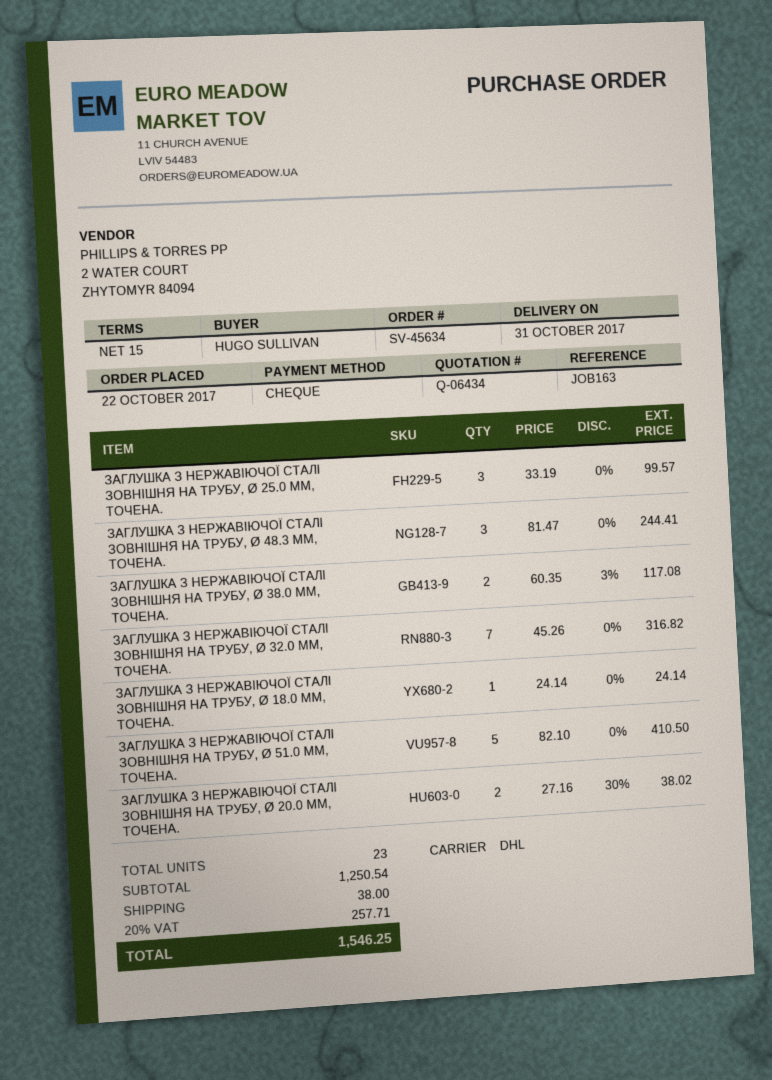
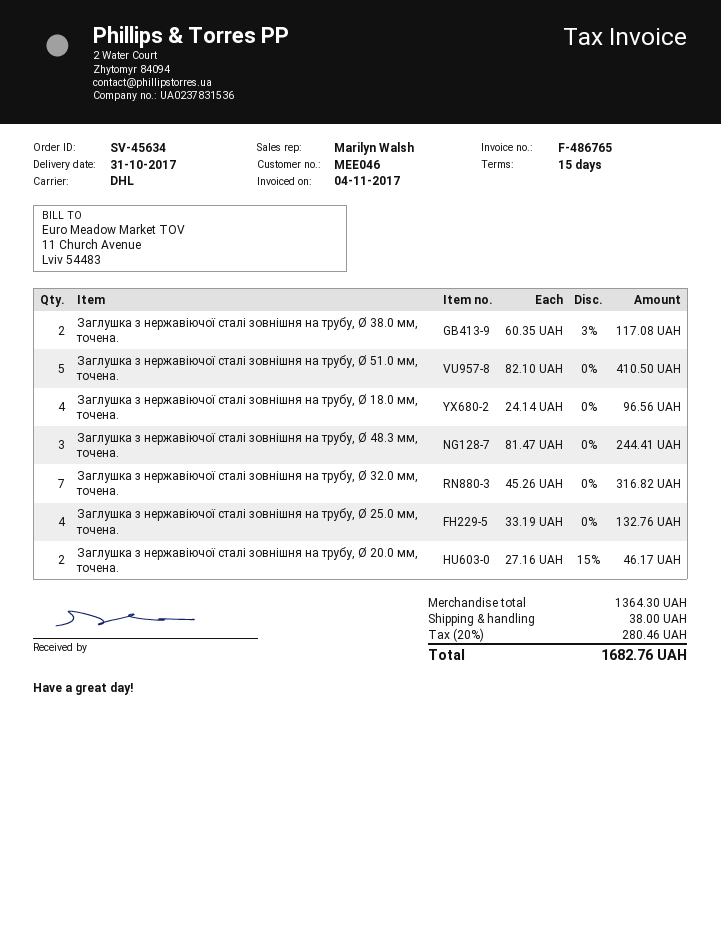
ЗАГЛУШКА З НЕРЖАВІЮЧОЇ СТАЛІ ЗОВНІШНЯ НА ТРУБУ, Ø 25.0 ММ, ТОЧЕНА.: 3 x 33.19 = 99.57 -> 4 x 33.19 = 132.76
ЗАГЛУШКА З НЕРЖАВІЮЧОЇ СТАЛІ ЗОВНІШНЯ НА ТРУБУ, Ø 18.0 ММ, ТОЧЕНА.: 1 x 24.14 = 24.14 -> 4 x 24.14 = 96.56
ЗАГЛУШКА З НЕРЖАВІЮЧОЇ СТАЛІ ЗОВНІШНЯ НА ТРУБУ, Ø 20.0 ММ, ТОЧЕНА.: 2 x 27.16 - 30% = 38.02 -> 2 x 27.16 - 15% = 46.17
subtotal: 1250.54 -> 1364.30
tax: 20% = 257.71 -> 20% = 280.46
total: 1546.25 -> 1682.76

